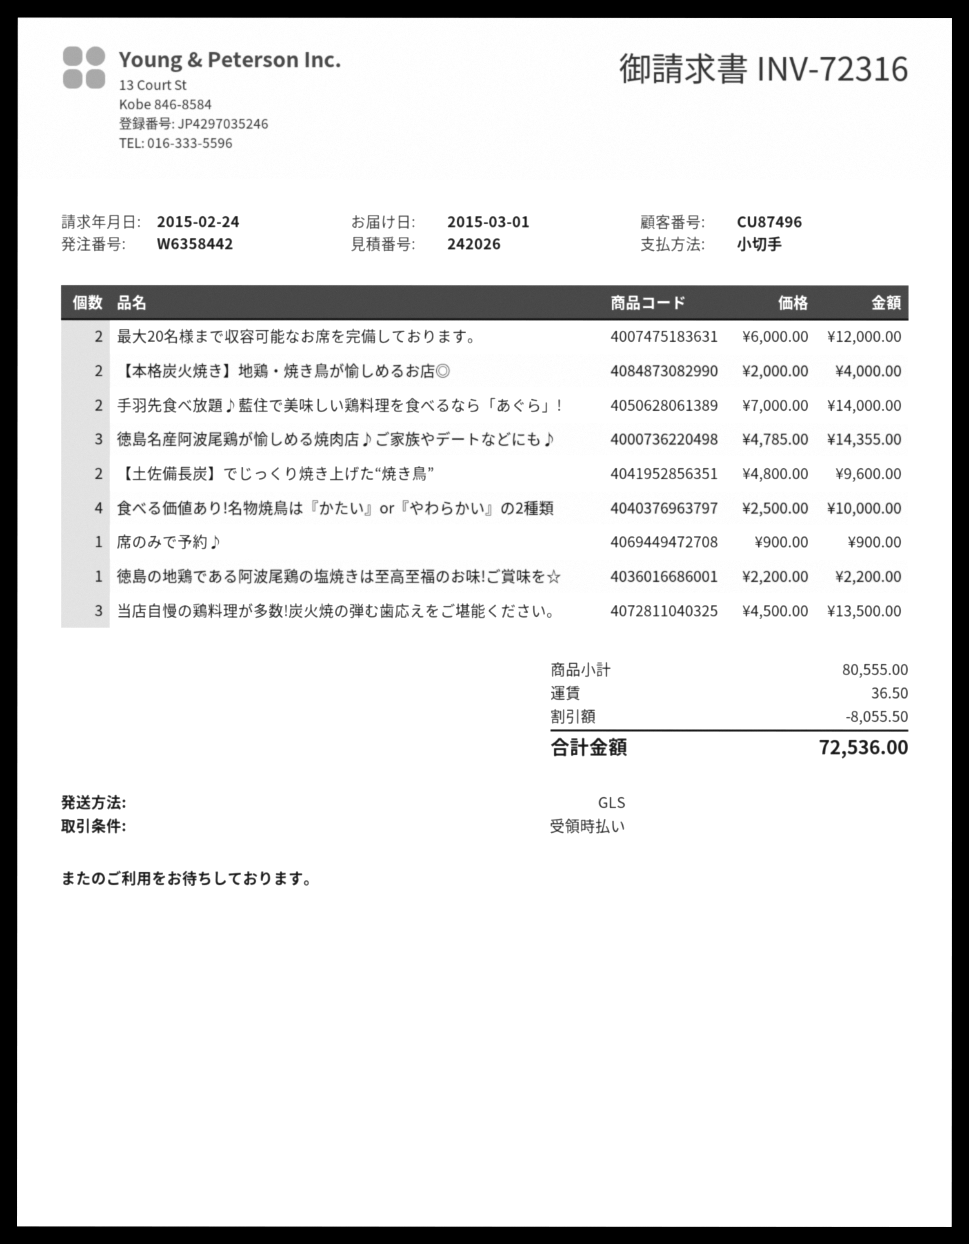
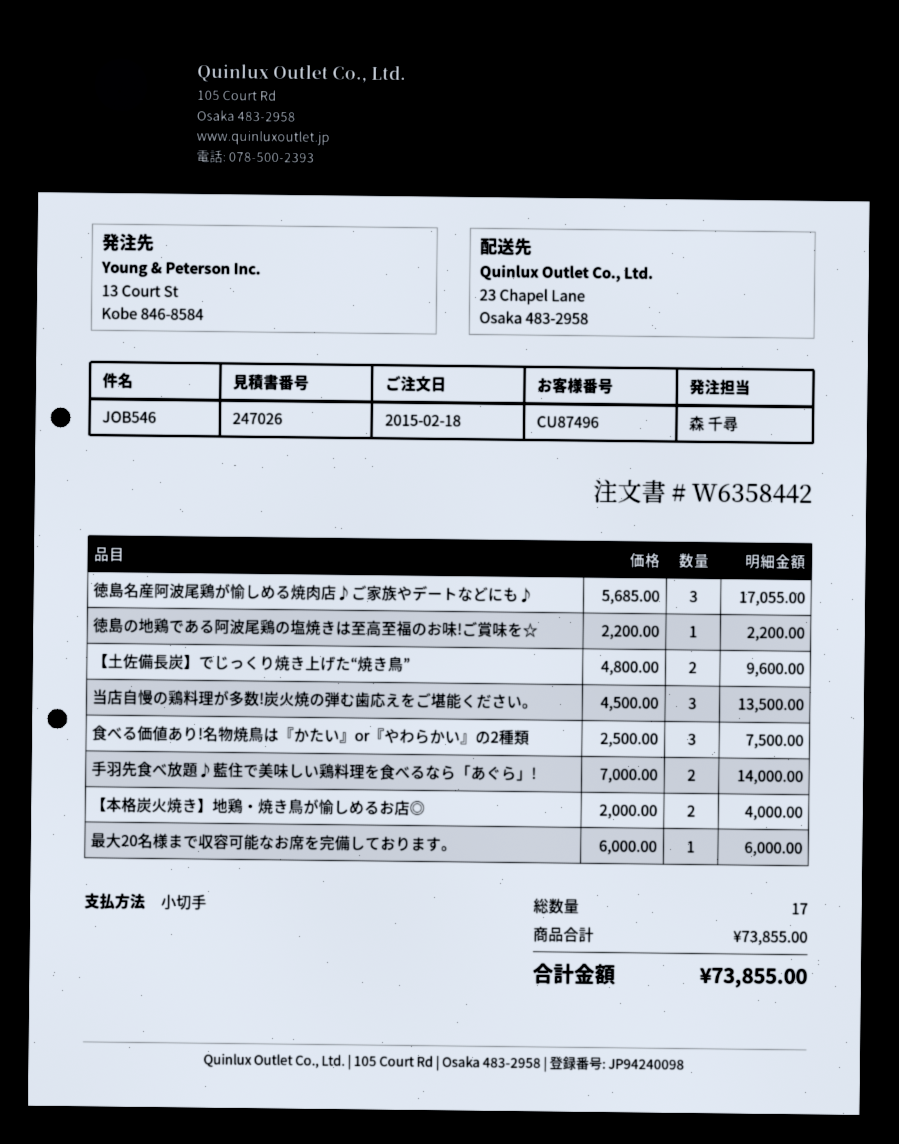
quote number: 242026 -> 247026
最大20名様まで収容可能なお席を完備しております。: 2 x 6000.00 = 12000.00 -> 1 x 6000.00 = 6000.00
徳島名産阿波尾鶏が愉しめる焼肉店♪ご家族やデートなどにも♪: 3 x 4785.00 = 14355.00 -> 3 x 5685.00 = 17055.00
食べる価値あり!名物焼鳥は『かたい』or『やわらかい』の2種類: 4 x 2500.00 = 10000.00 -> 3 x 2500.00 = 7500.00
席のみで予約♪: 1 x 900.00 = 900.00 -> none
subtotal: 80555.00 -> 73855.00
discount: 8055.50 -> none
shipping: 36.50 -> none
total: 72536.00 -> 73855.00

